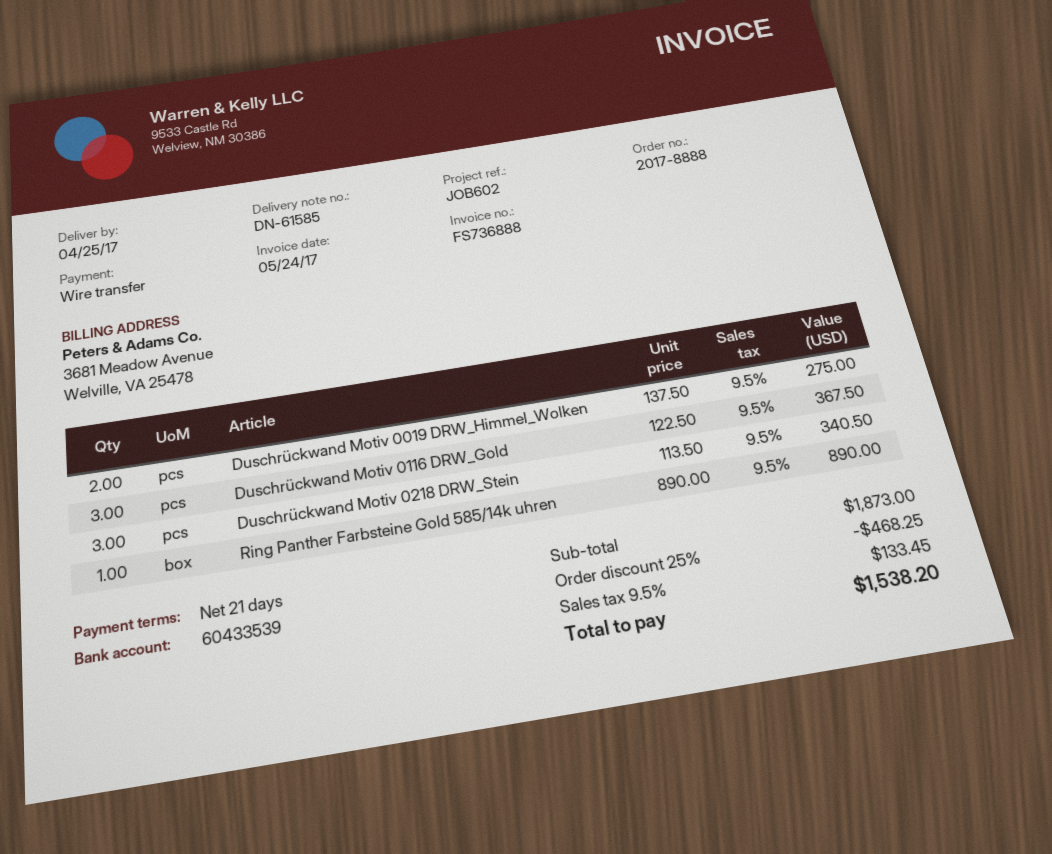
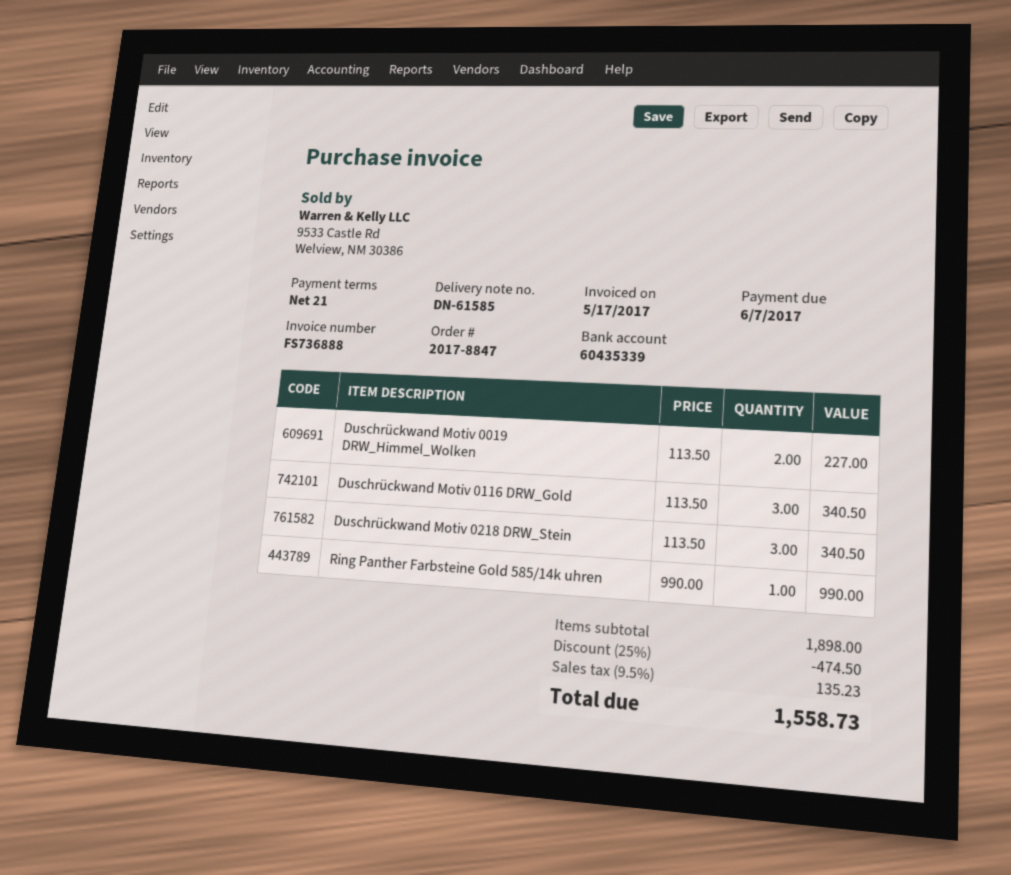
order number: 2017-8888 -> 2017-8847
invoice date: 2017-05-24 -> 2017-05-17
bank account: 60433539 -> 60435339
Duschrückwand Motiv 0019 DRW_Himmel_Wolken: 2 x 137.50 = 275.00 -> 2 x 113.50 = 227.00
Duschrückwand Motiv 0116 DRW_Gold: 3 x 122.50 = 367.50 -> 3 x 113.50 = 340.50
Ring Panther Farbsteine Gold 585/14k uhren: 1 x 890.00 = 890.00 -> 1 x 990.00 = 990.00
subtotal: 1873.00 -> 1898.00
discount: 25% = 468.25 -> 25% = 474.50
tax: 9.5% = 133.45 -> 9.5% = 135.23
total: 1538.20 -> 1558.73

